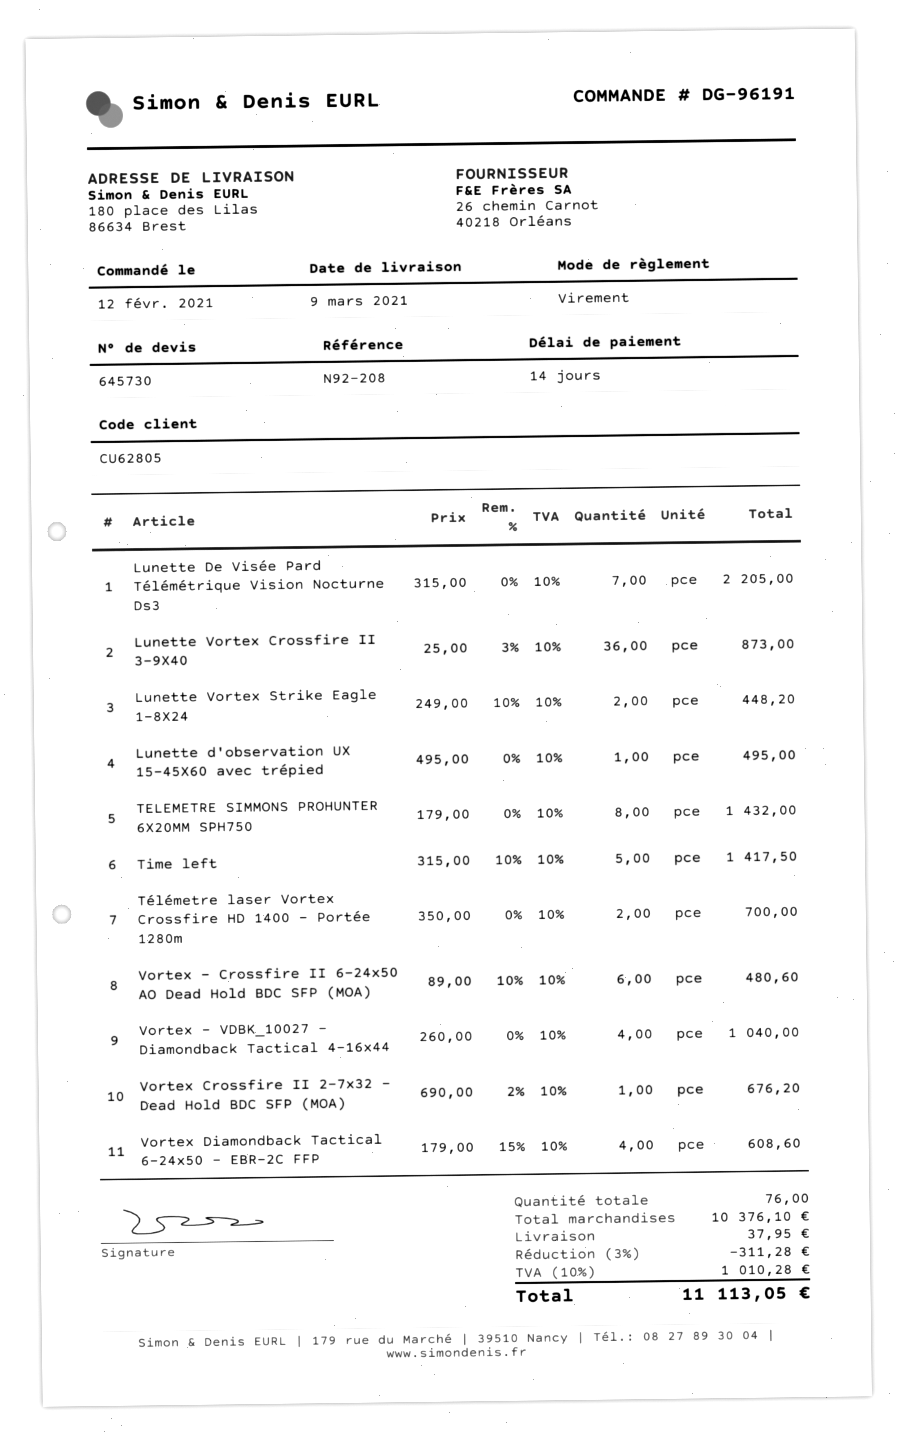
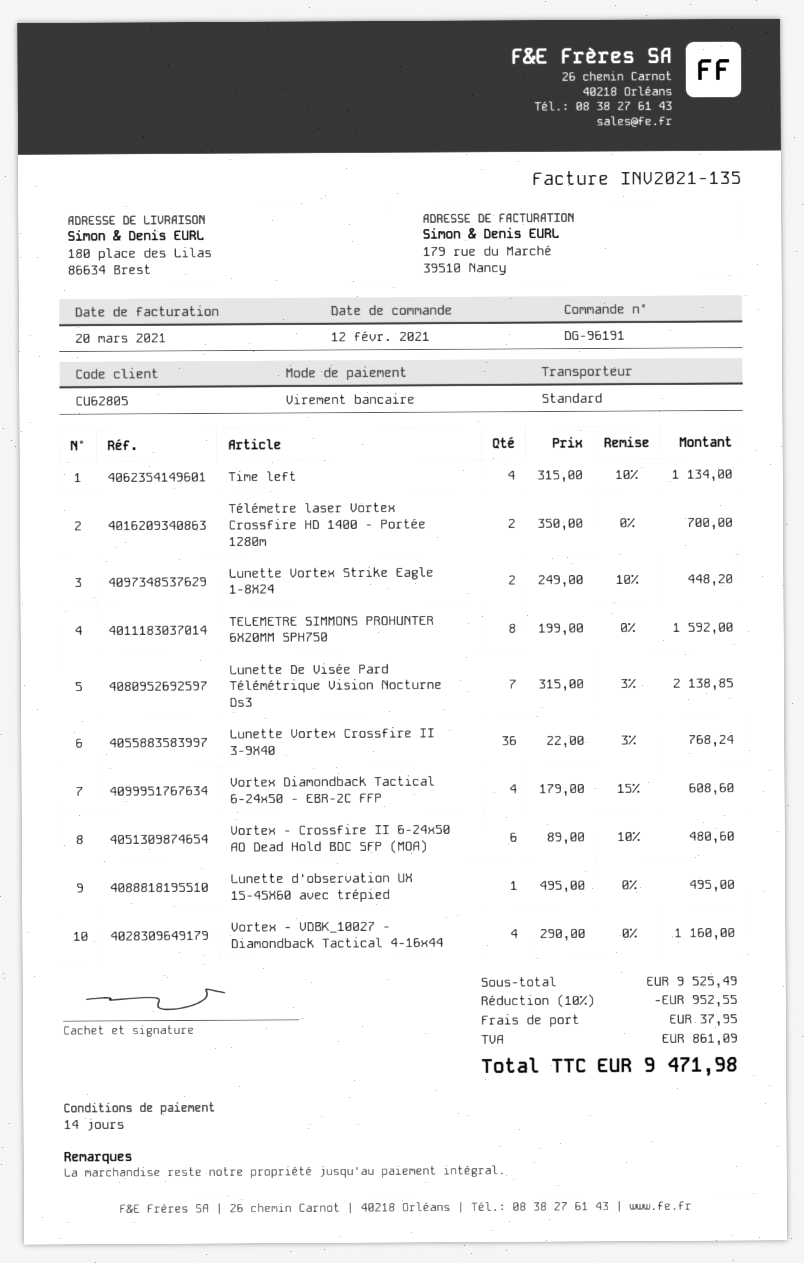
Lunette De Visée Pard Télémétrique Vision Nocturne Ds3: 7 x 315.00 = 2205.00 -> 7 x 315.00 - 3% = 2138.85
Lunette Vortex Crossfire II 3-9X40: 36 x 25.00 - 3% = 873.00 -> 36 x 22.00 - 3% = 768.24
TELEMETRE SIMMONS PROHUNTER 6X20MM SPH750: 8 x 179.00 = 1432.00 -> 8 x 199.00 = 1592.00
Time left: 5 x 315.00 - 10% = 1417.50 -> 4 x 315.00 - 10% = 1134.00
Vortex - VDBK_10027 - Diamondback Tactical 4-16x44: 4 x 260.00 = 1040.00 -> 4 x 290.00 = 1160.00
Vortex Crossfire II 2-7x32 - Dead Hold BDC SFP (MOA): 1 x 690.00 - 2% = 676.20 -> none
subtotal: 10376.10 -> 9525.49
discount: 3% = 311.28 -> 10% = 952.55
tax: 1010.28 -> 861.09
total: 11113.05 -> 9471.98

